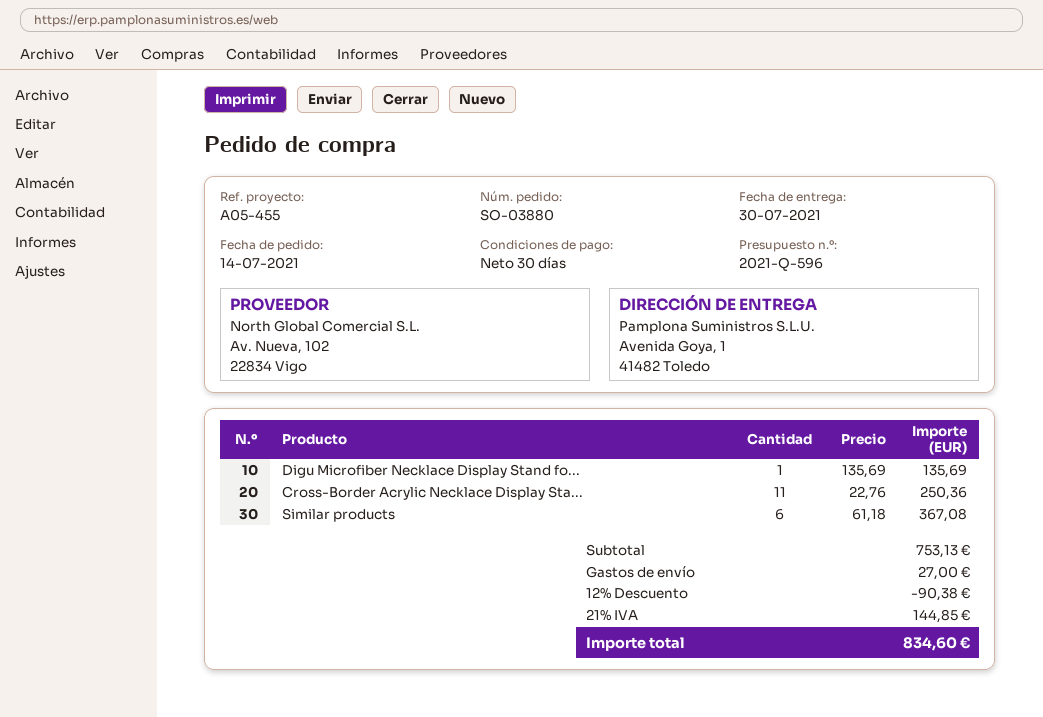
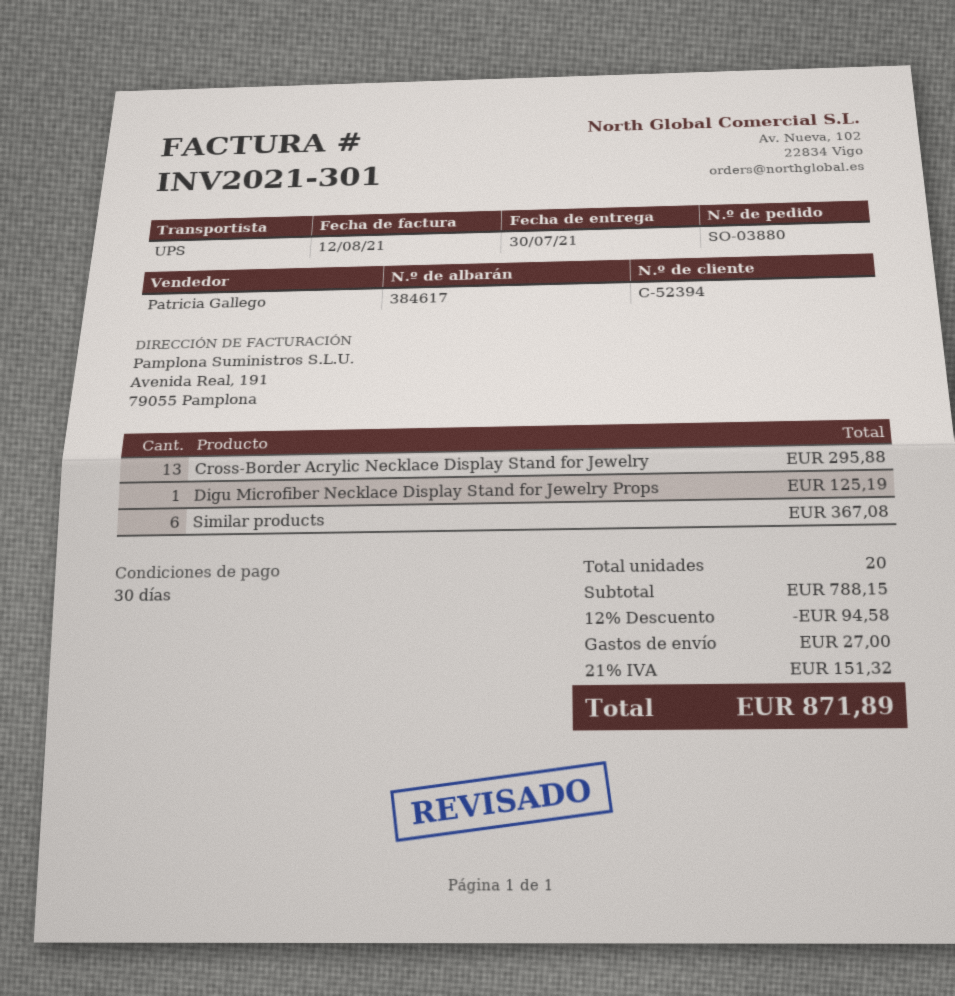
Digu Microfiber Necklace Display Stand fo...: 1 for 135.69 -> 1 for 125.19
Cross-Border Acrylic Necklace Display Sta...: 11 for 250.36 -> 13 for 295.88
subtotal: 753.13 -> 788.15
discount: 12% = 90.38 -> 12% = 94.58
tax: 21% = 144.85 -> 21% = 151.32
total: 834.60 -> 871.89

